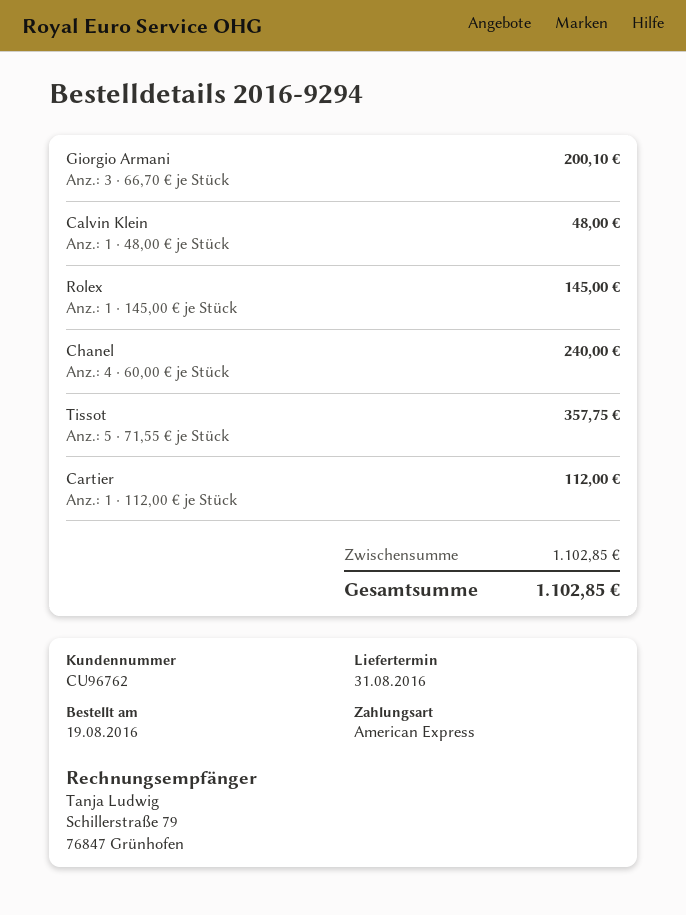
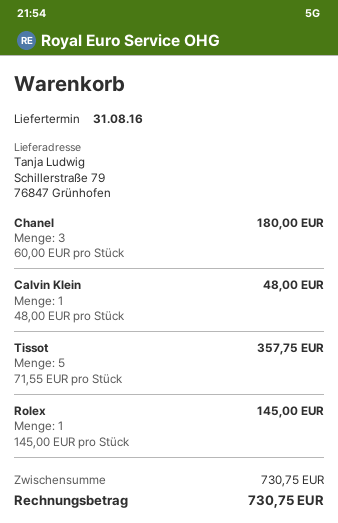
Giorgio Armani: 3 x 66.70 = 200.10 -> none
Chanel: 4 x 60.00 = 240.00 -> 3 x 60.00 = 180.00
Cartier: 1 x 112.00 = 112.00 -> none
subtotal: 1102.85 -> 730.75
total: 1102.85 -> 730.75

